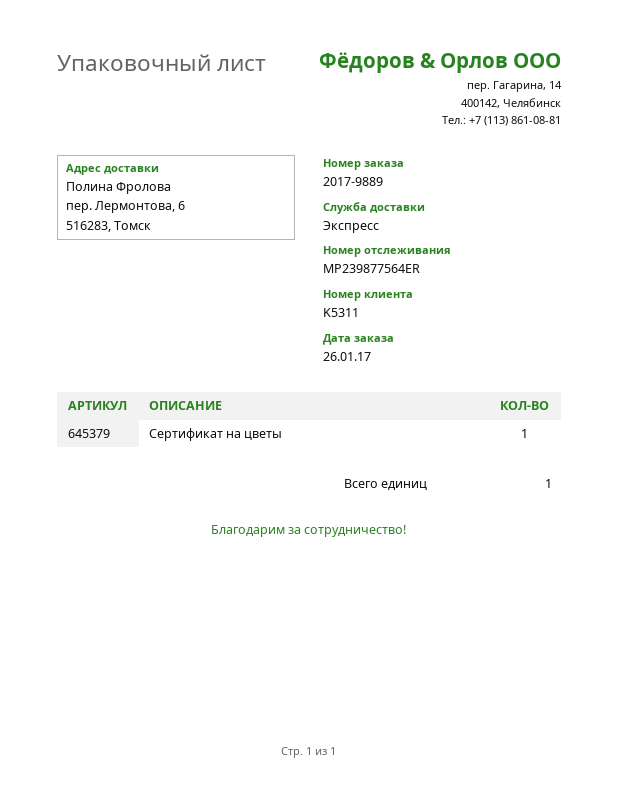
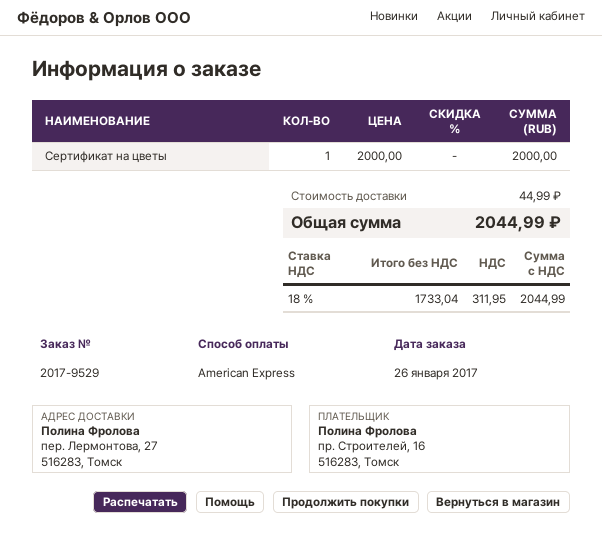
order number: 2017-9889 -> 2017-9529
ship to: пер. Лермонтова, 6, 516283, Томск -> пер. Лермонтова, 27, 516283, Томск

